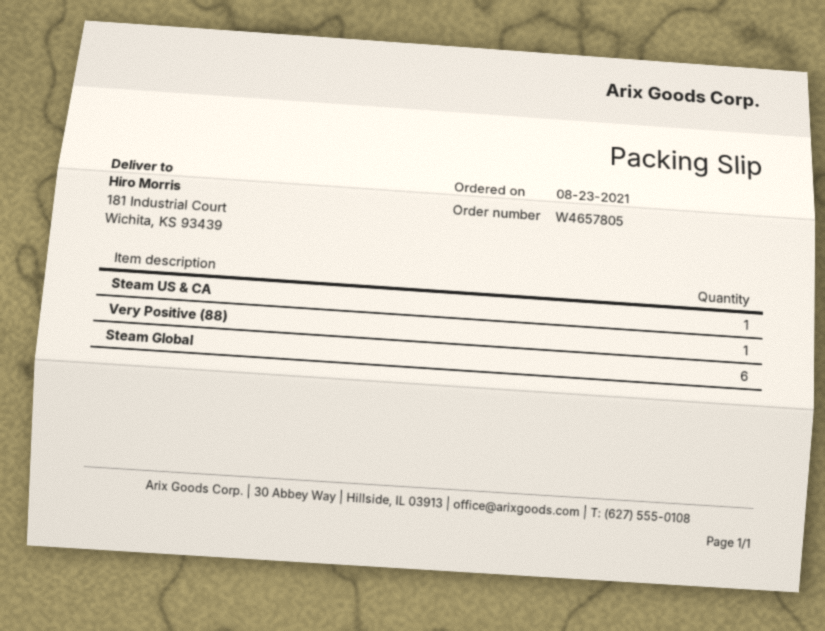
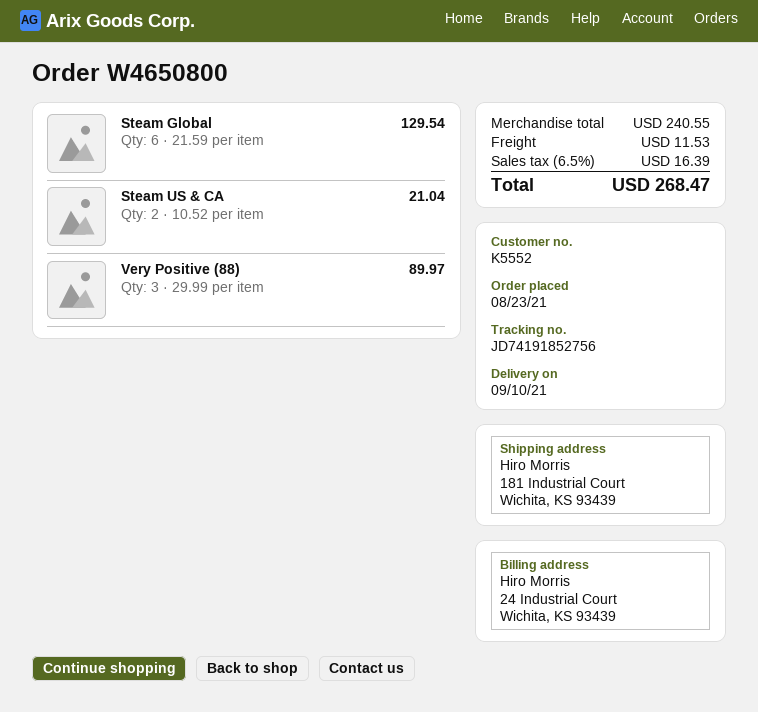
order number: W4657805 -> W4650800
Steam US & CA: 1 -> 2
Very Positive (88): 1 -> 3

